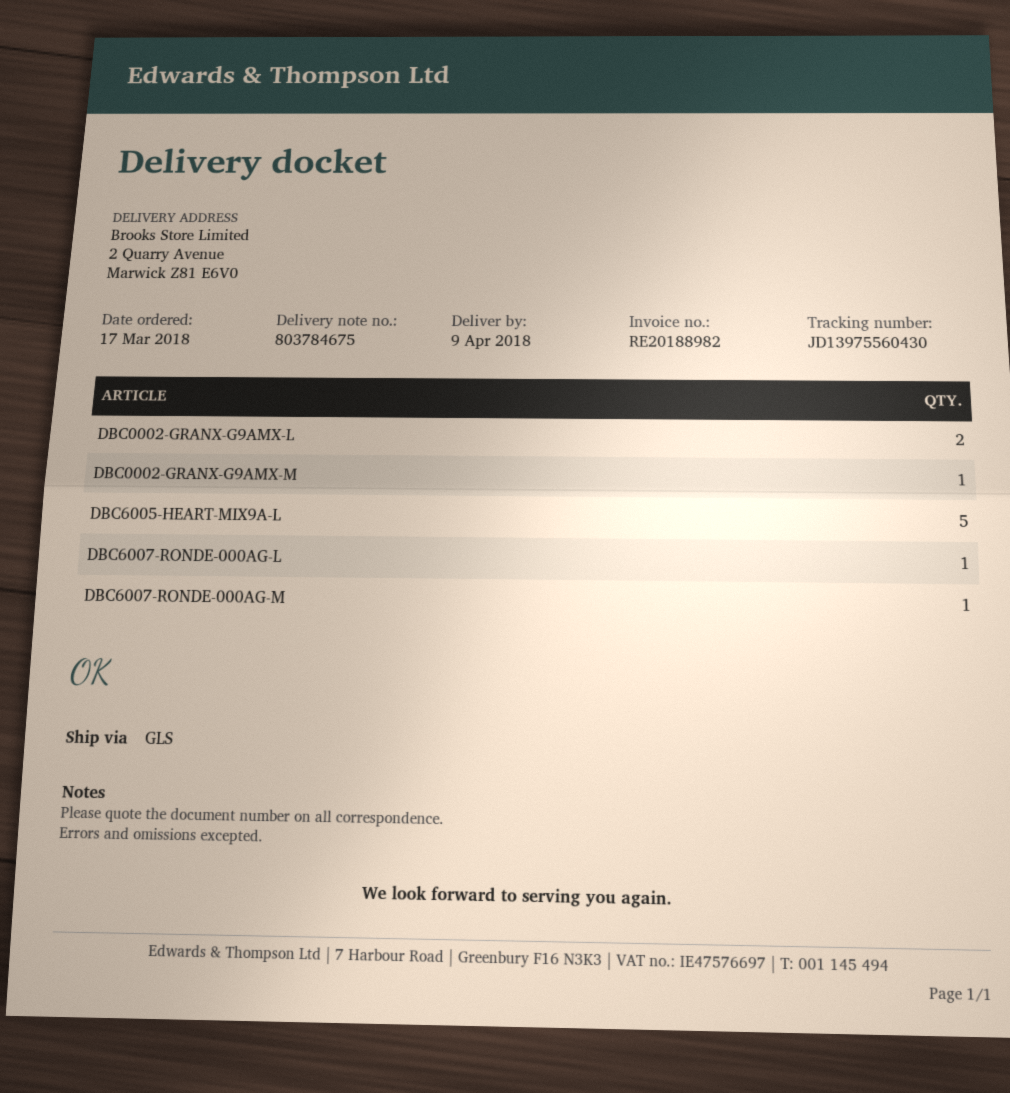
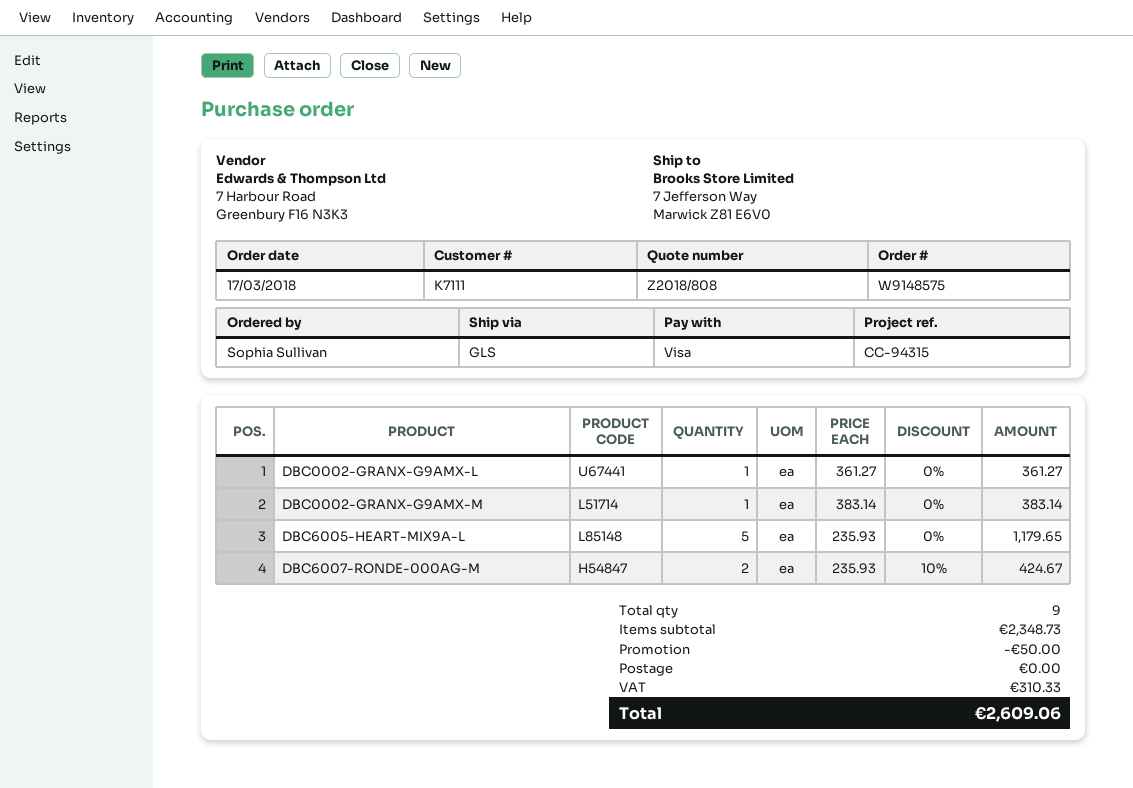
ship to: 2 Quarry Avenue, Marwick Z81 E6V0 -> 7 Jefferson Way, Marwick Z81 E6V0
DBC0002-GRANX-G9AMX-L: 2 -> 1
DBC6007-RONDE-000AG-L: 1 -> none
DBC6007-RONDE-000AG-M: 1 -> 2

